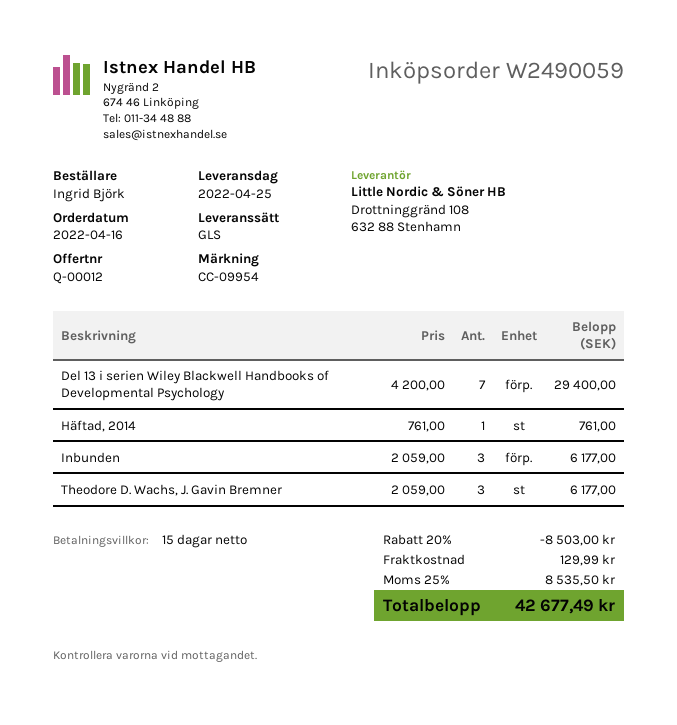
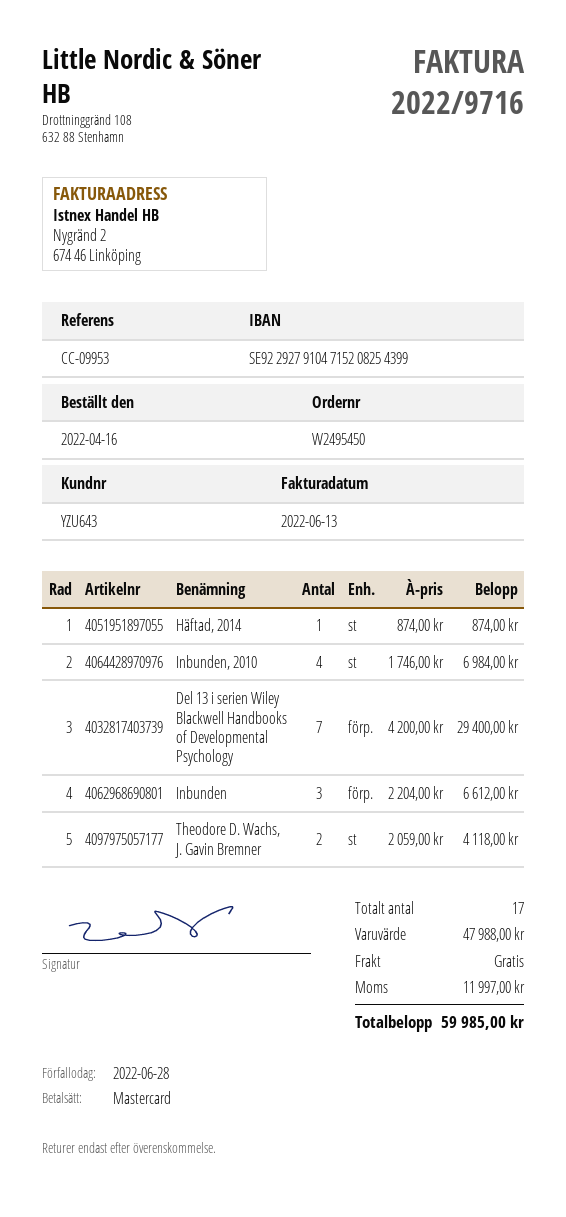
order number: W2490059 -> W2495450
reference: CC-09954 -> CC-09953
Häftad, 2014: 1 x 761.00 = 761.00 -> 1 x 874.00 = 874.00
Inbunden: 3 x 2059.00 = 6177.00 -> 3 x 2204.00 = 6612.00
Theodore D. Wachs, J. Gavin Bremner: 3 x 2059.00 = 6177.00 -> 2 x 2059.00 = 4118.00
Inbunden, 2010: none -> 4 x 1746.00 = 6984.00
discount: 20% = 8503.00 -> none
shipping: 129.99 -> 0.00
tax: 8535.50 -> 11997.00
total: 42677.49 -> 59985.00

